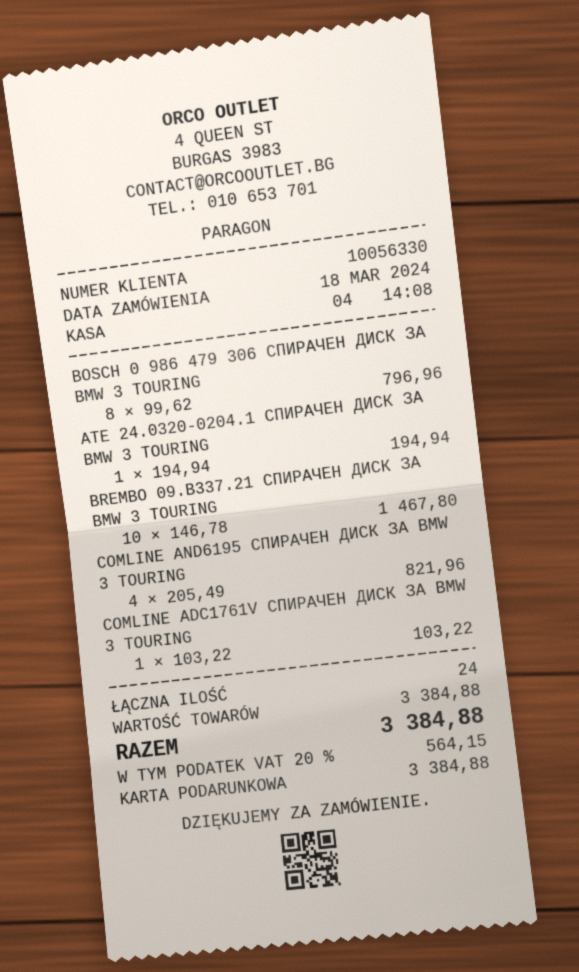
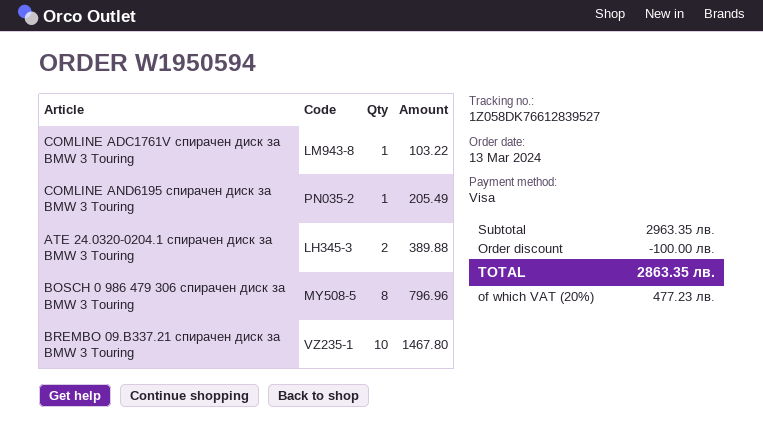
order date: 2024-03-18 -> 2024-03-13
payment method: gift card -> Visa
ATE 24.0320-0204.1 СПИРАЧЕН ДИСК ЗА BMW 3 TOURING: 1 for 194.94 -> 2 for 389.88
COMLINE AND6195 СПИРАЧЕН ДИСК ЗА BMW 3 TOURING: 4 for 821.96 -> 1 for 205.49
subtotal: 3384.88 -> 2963.35
discount: none -> 100.00
tax: 20% = 564.15 -> 20% = 477.23
total: 3384.88 -> 2863.35

